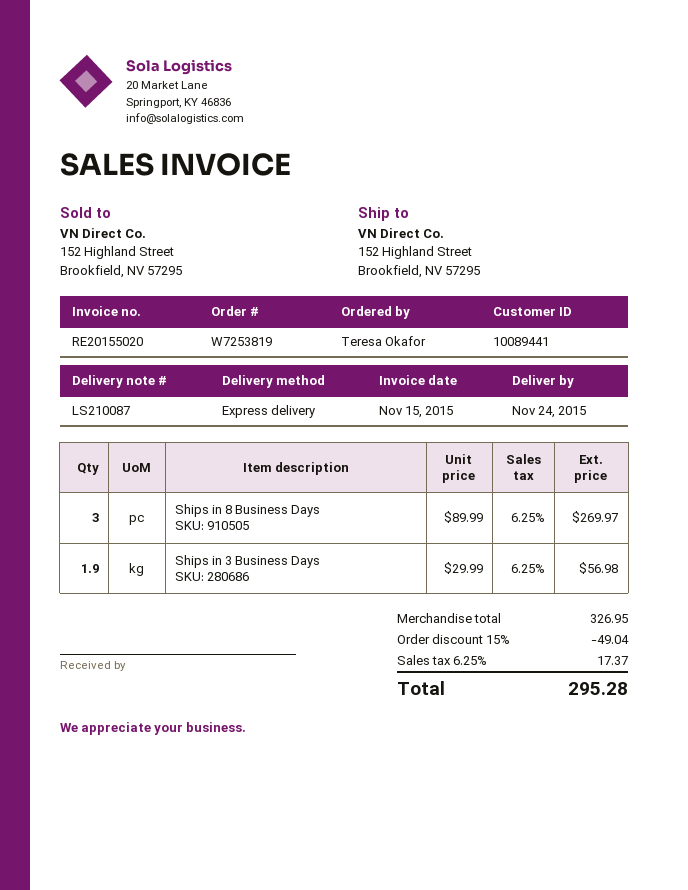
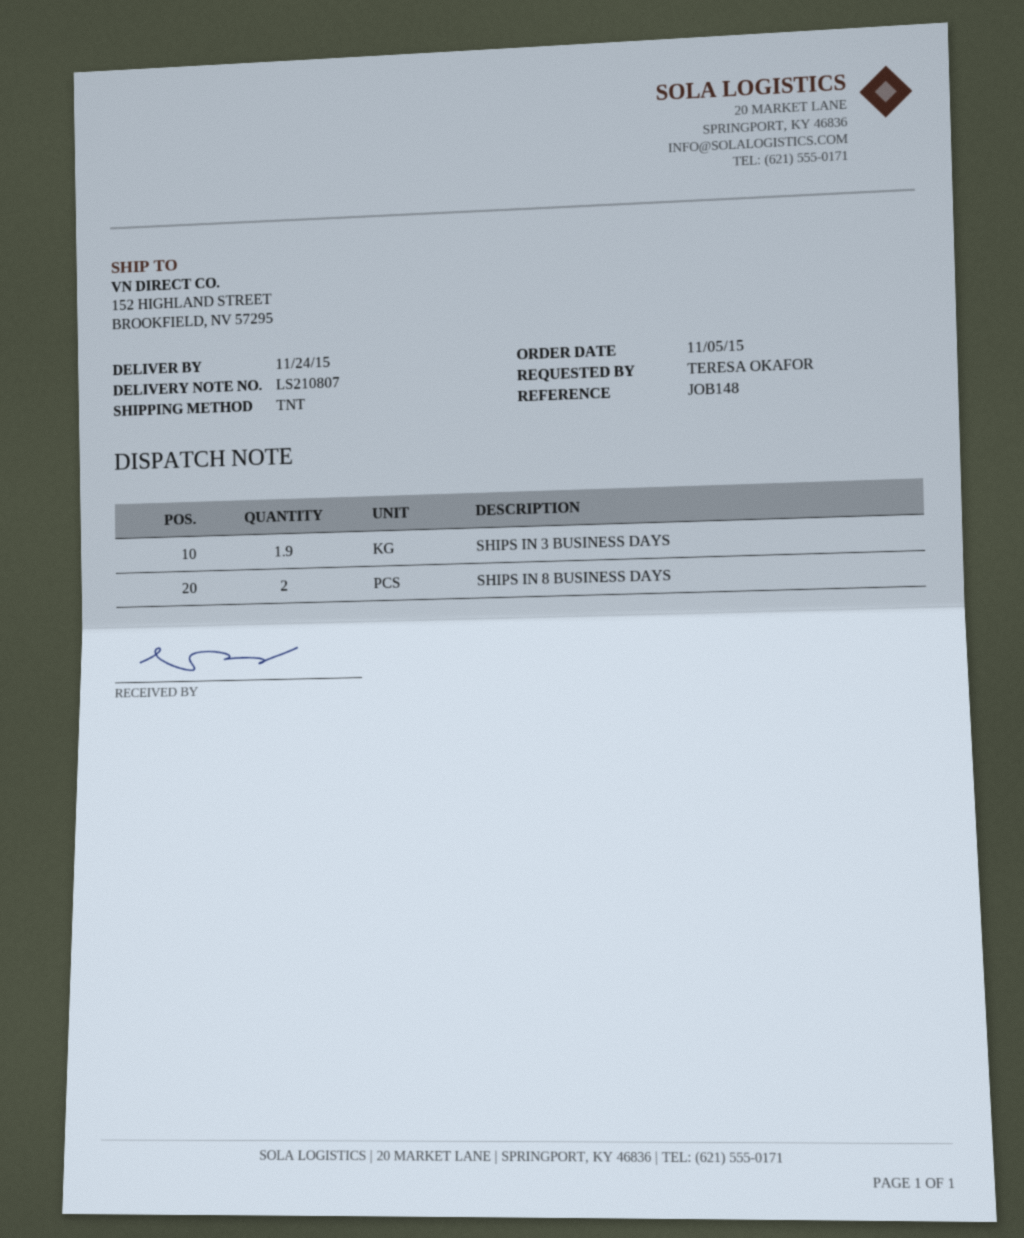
delivery note number: LS210087 -> LS210807
shipping method: express -> TNT
Ships in 8 Business Days: 3 -> 2

